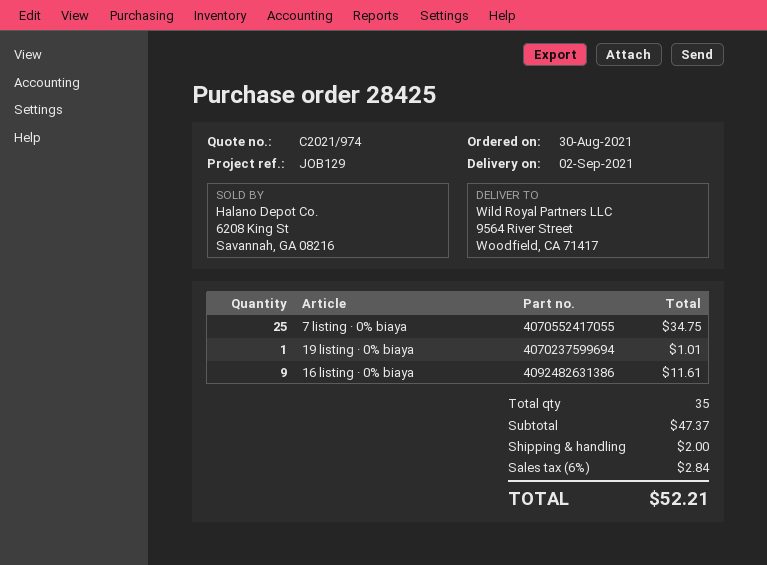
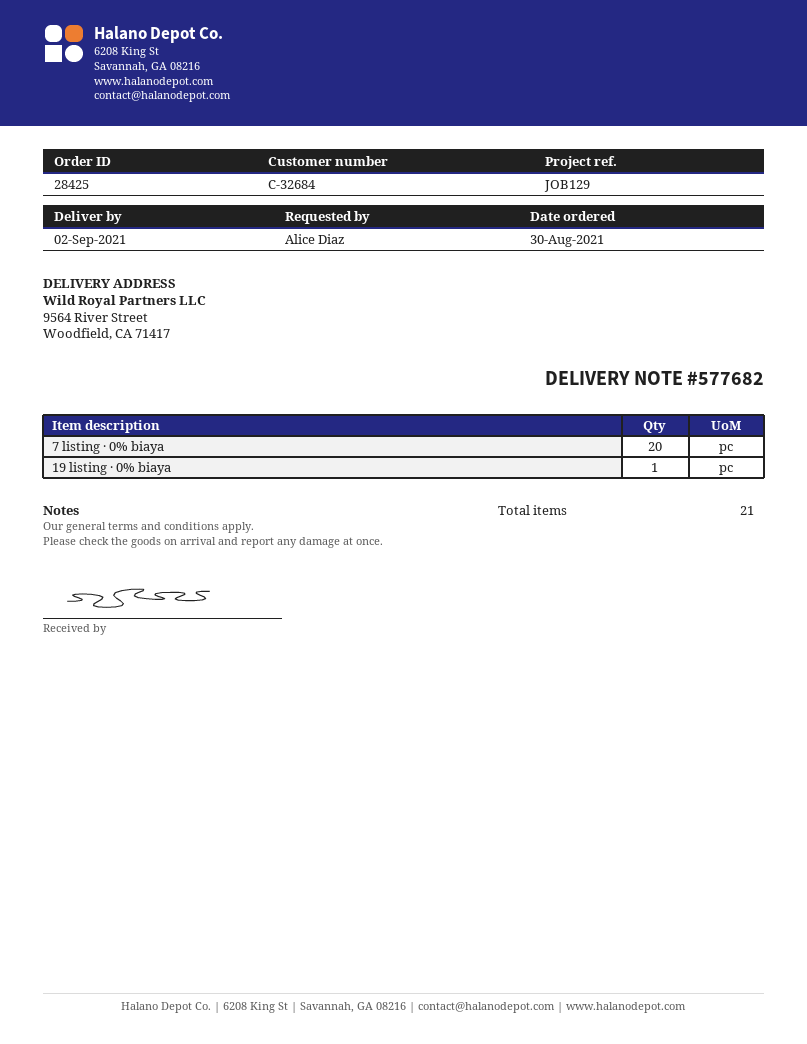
7 listing · 0% biaya: 25 -> 20
16 listing · 0% biaya: 9 -> none
total quantity: 35 -> 21

